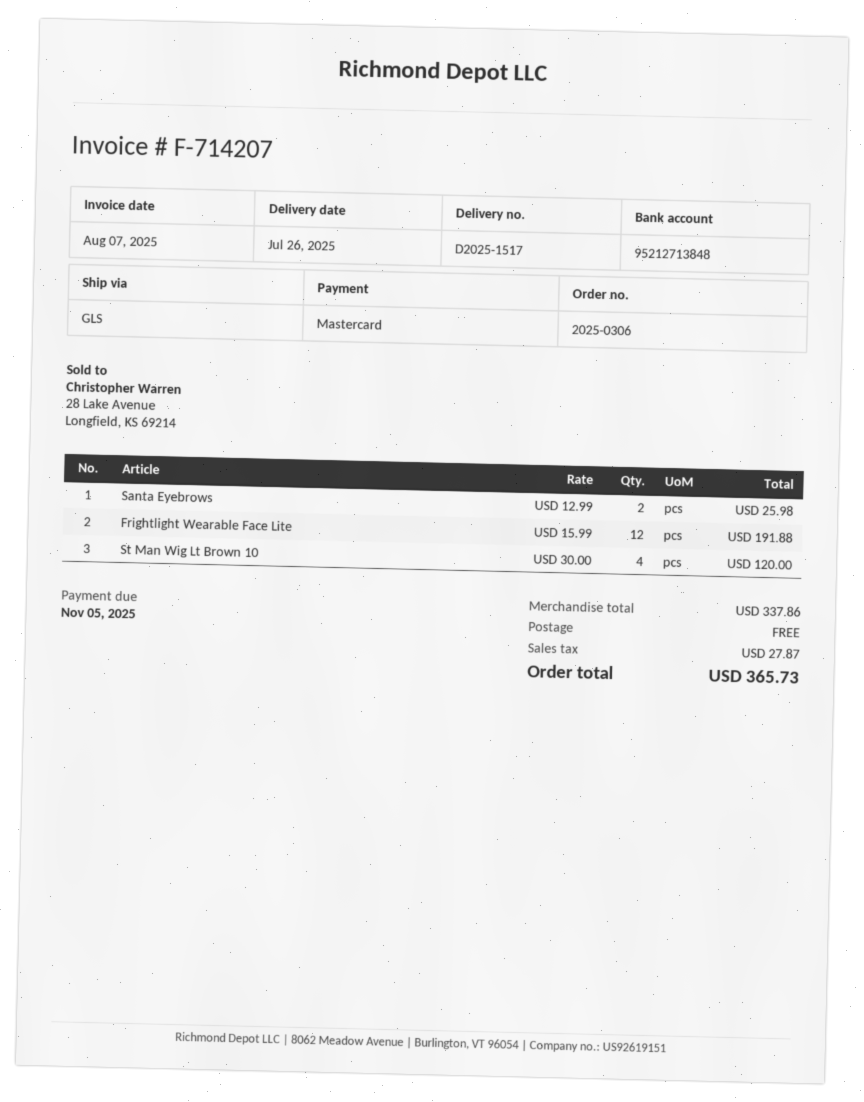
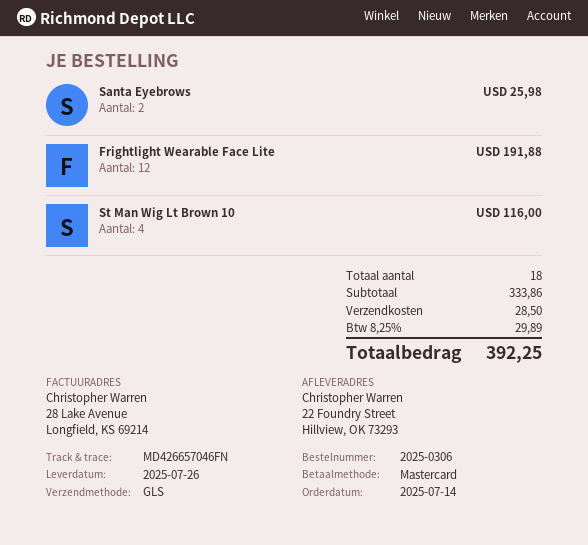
St Man Wig Lt Brown 10: 4 for 120.00 -> 4 for 116.00
subtotal: 337.86 -> 333.86
shipping: 0.00 -> 28.50
tax: 27.87 -> 29.89
total: 365.73 -> 392.25

